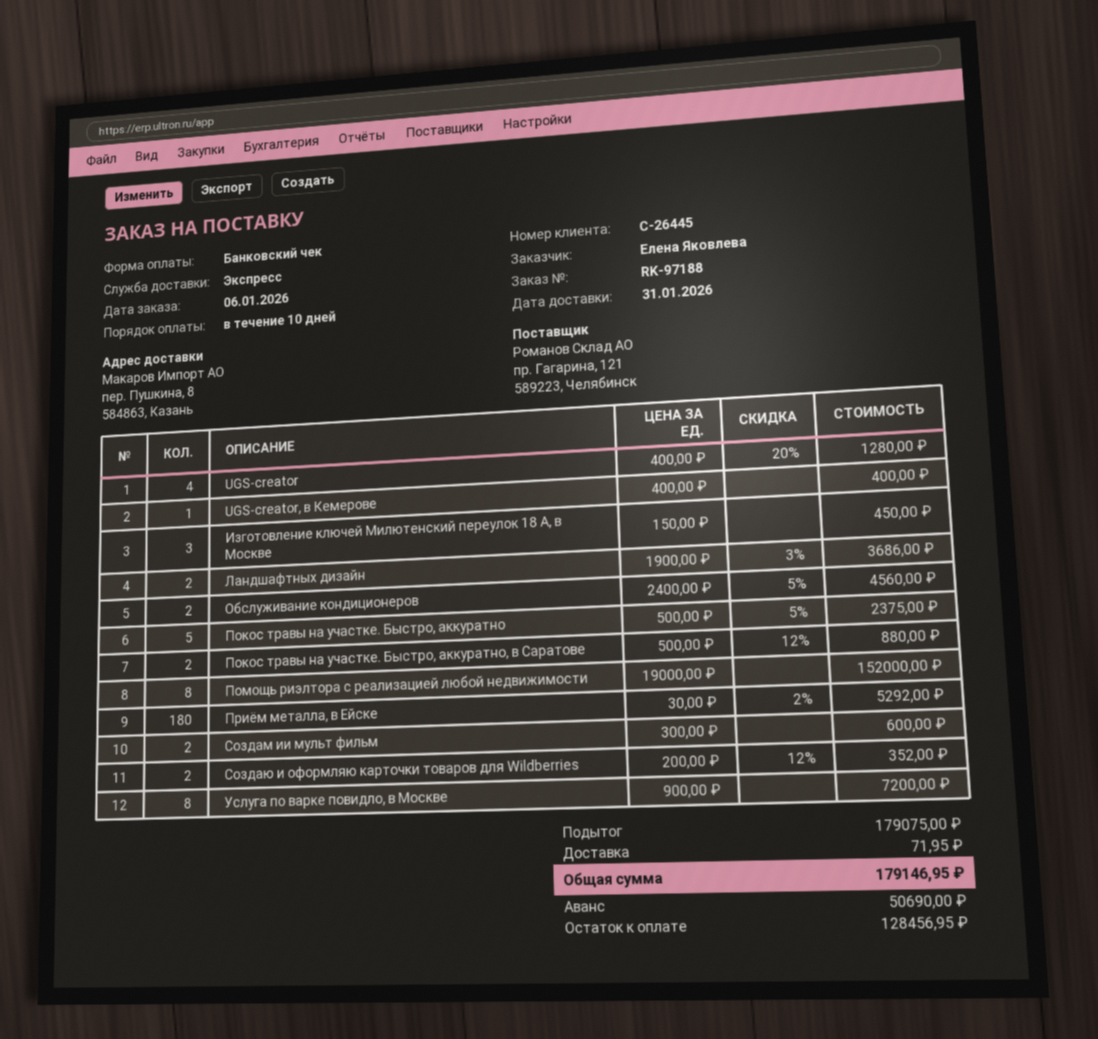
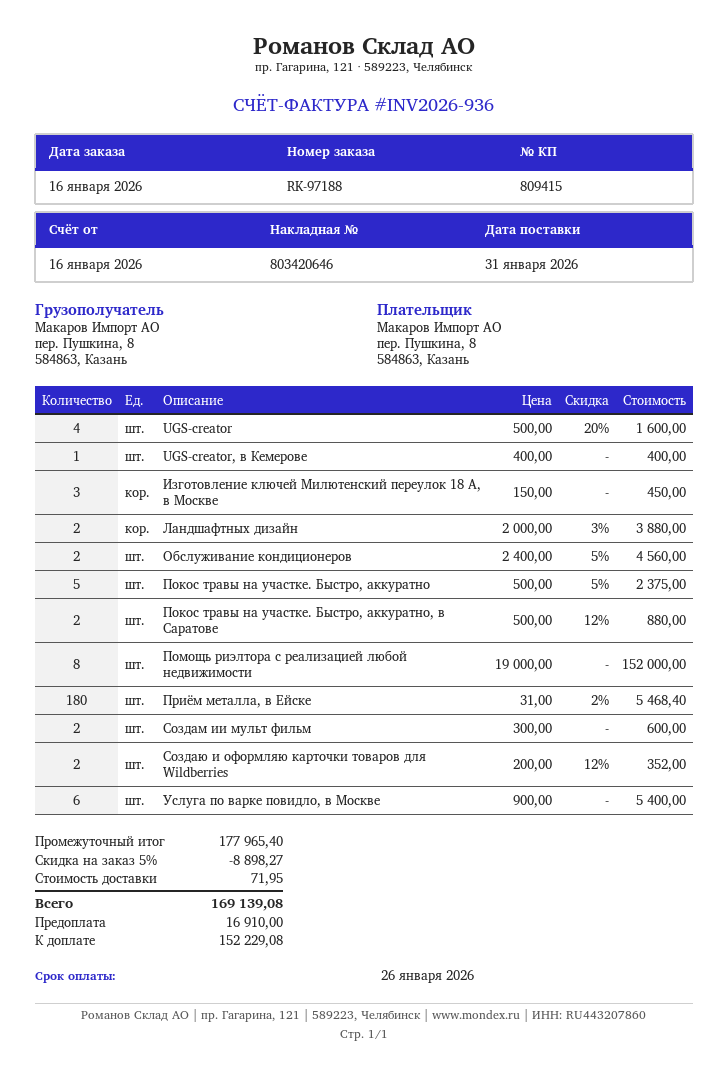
order date: 2026-01-06 -> 2026-01-16
UGS-creator: 4 x 400.00 - 20% = 1280.00 -> 4 x 500.00 - 20% = 1600.00
Ландшафтных дизайн: 2 x 1900.00 - 3% = 3686.00 -> 2 x 2000.00 - 3% = 3880.00
Приём металла, в Ейске: 180 x 30.00 - 2% = 5292.00 -> 180 x 31.00 - 2% = 5468.40
Услуга по варке повидло, в Москве: 8 x 900.00 = 7200.00 -> 6 x 900.00 = 5400.00
subtotal: 179075.00 -> 177965.40
discount: none -> 5% = 8898.27
total: 179146.95 -> 169139.08
deposit: 50690.00 -> 16910.00
balance: 128456.95 -> 152229.08

